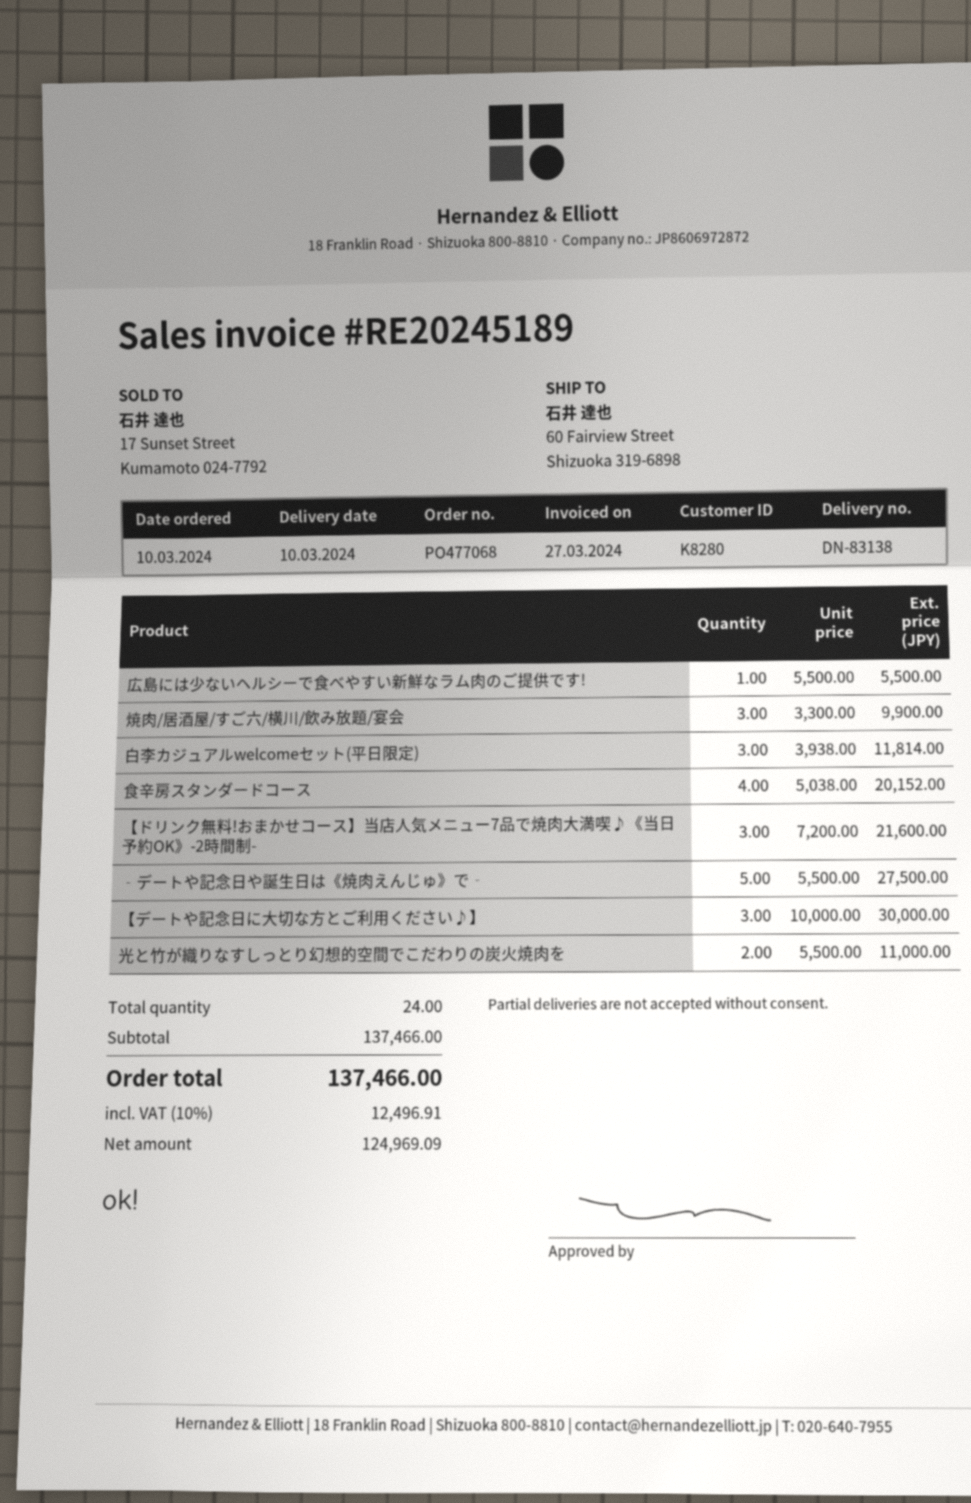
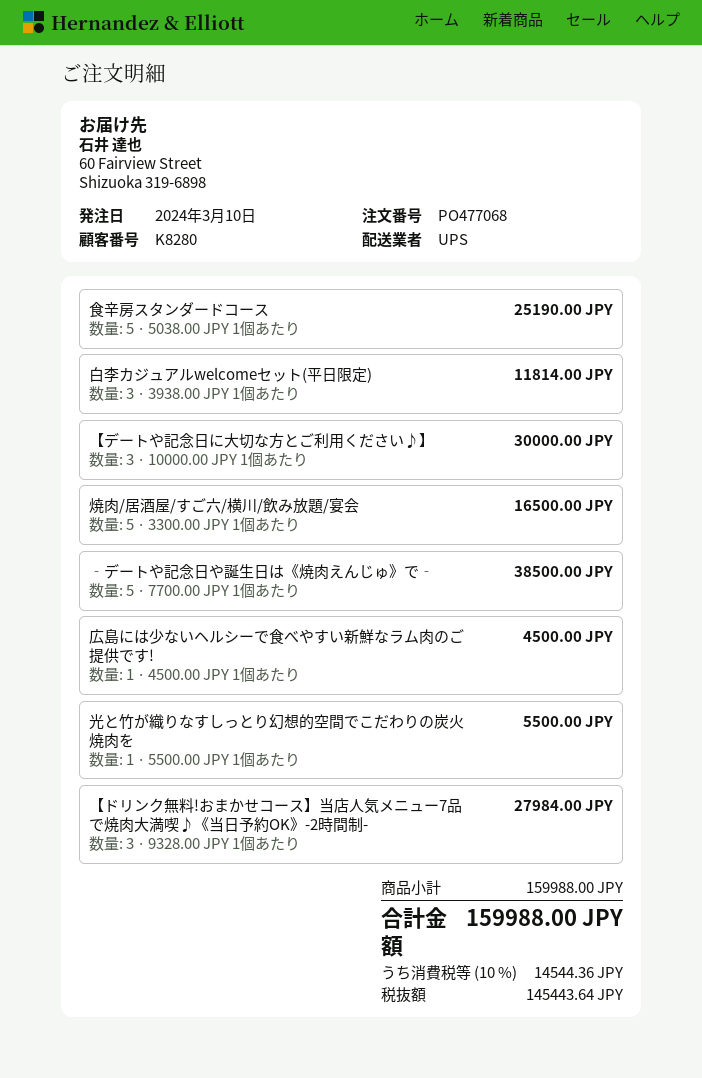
広島には少ないヘルシーで食べやすい新鮮なラム肉のご提供です!: 1 x 5500.00 = 5500.00 -> 1 x 4500.00 = 4500.00
焼肉/居酒屋/すご六/横川/飲み放題/宴会: 3 x 3300.00 = 9900.00 -> 5 x 3300.00 = 16500.00
食辛房スタンダードコース: 4 x 5038.00 = 20152.00 -> 5 x 5038.00 = 25190.00
【ドリンク無料!おまかせコース】当店人気メニュー7品で焼肉大満喫♪《当日予約OK》-2時間制-: 3 x 7200.00 = 21600.00 -> 3 x 9328.00 = 27984.00
‐デートや記念日や誕生日は《焼肉えんじゅ》で‐: 5 x 5500.00 = 27500.00 -> 5 x 7700.00 = 38500.00
光と竹が織りなすしっとり幻想的空間でこだわりの炭火焼肉を: 2 x 5500.00 = 11000.00 -> 1 x 5500.00 = 5500.00
subtotal: 137466.00 -> 159988.00
net: 124969.09 -> 145443.64
tax: 10% = 12496.91 -> 10% = 14544.36
total: 137466.00 -> 159988.00

